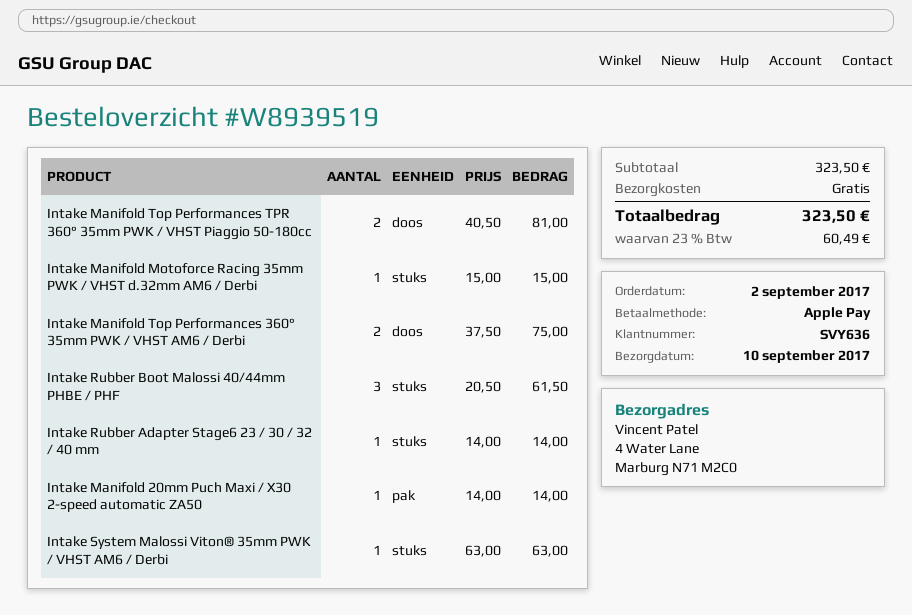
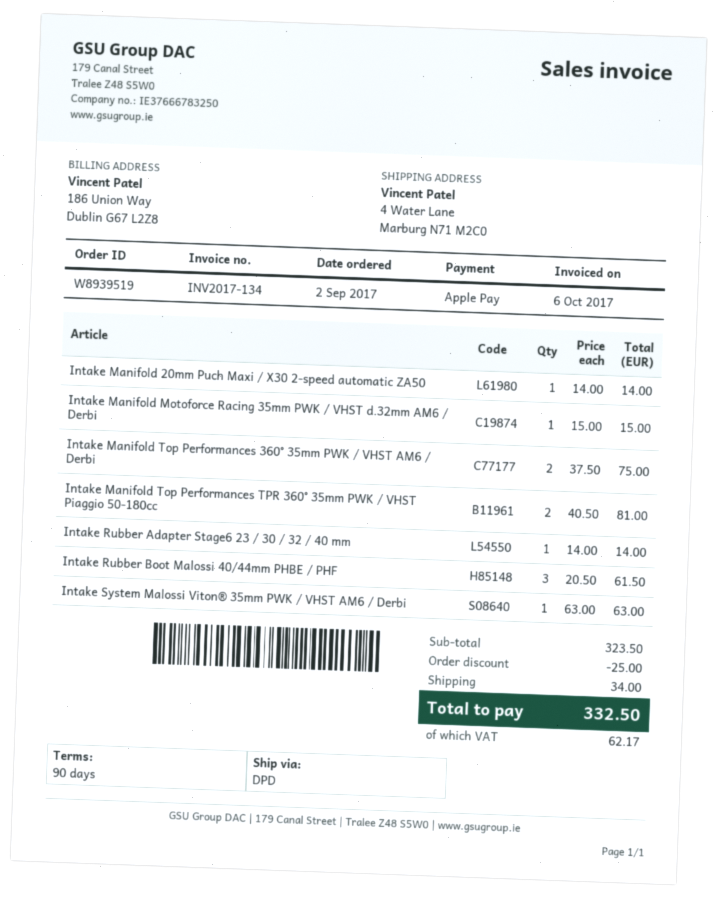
discount: none -> 25.00
shipping: 0.00 -> 34.00
tax: 60.49 -> 62.17
total: 323.50 -> 332.50

